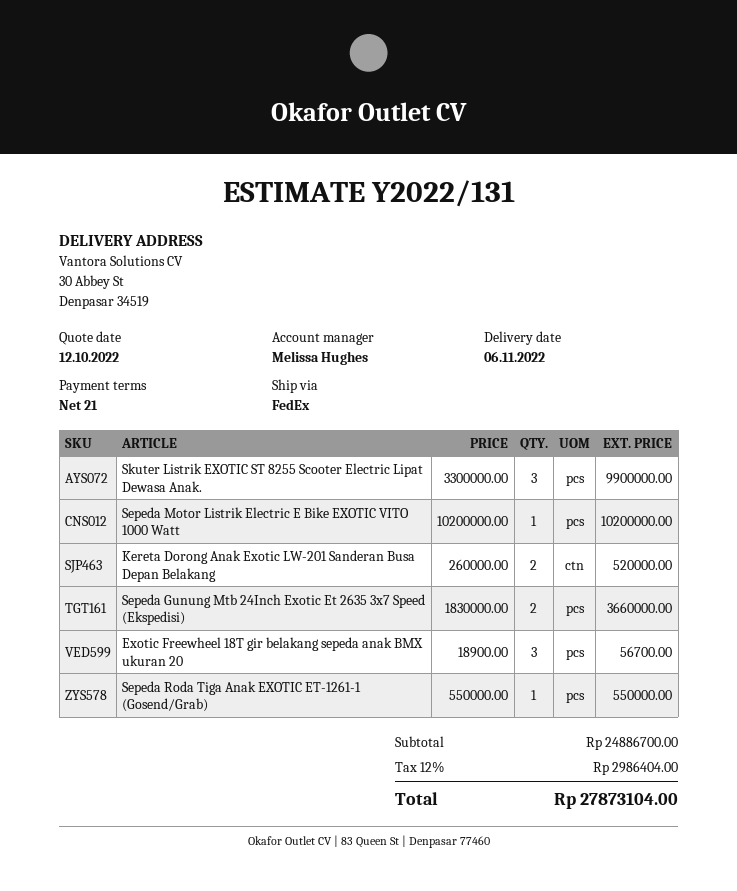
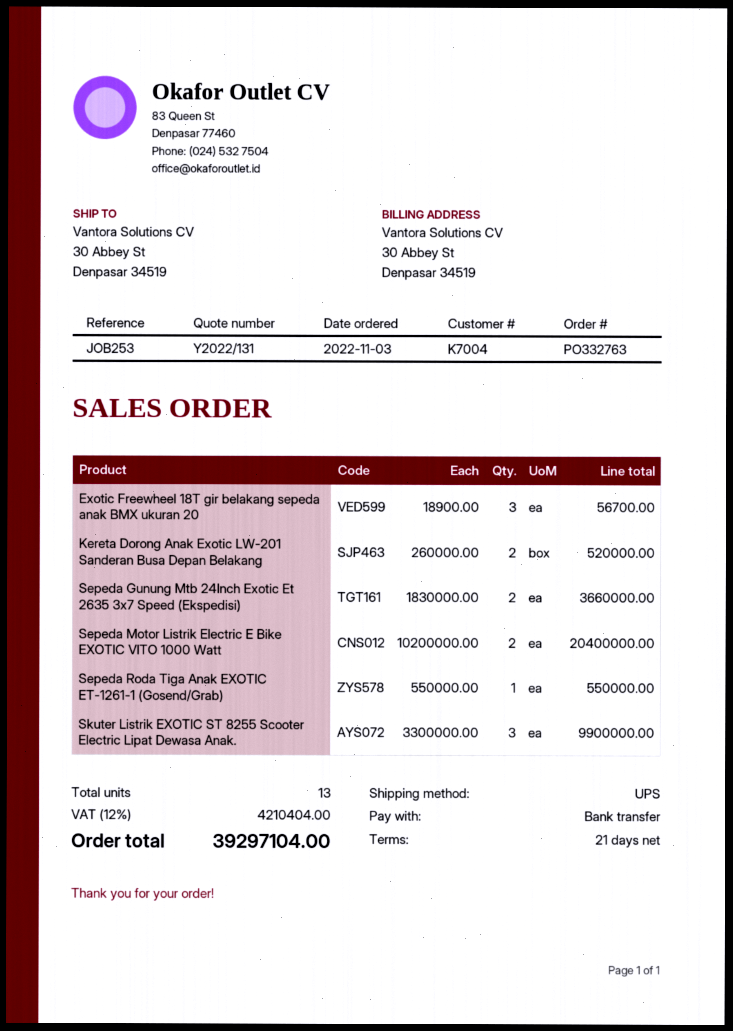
shipping method: FedEx -> UPS
Sepeda Motor Listrik Electric E Bike EXOTIC VITO 1000 Watt: 1 x 10200000.00 = 10200000.00 -> 2 x 10200000.00 = 20400000.00
tax: 12% = 2986404.00 -> 12% = 4210404.00
total: 27873104.00 -> 39297104.00

